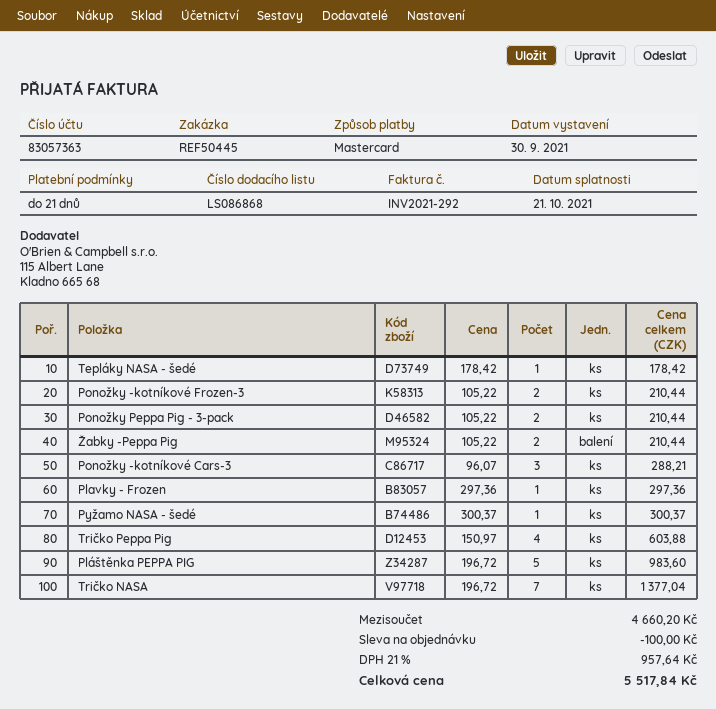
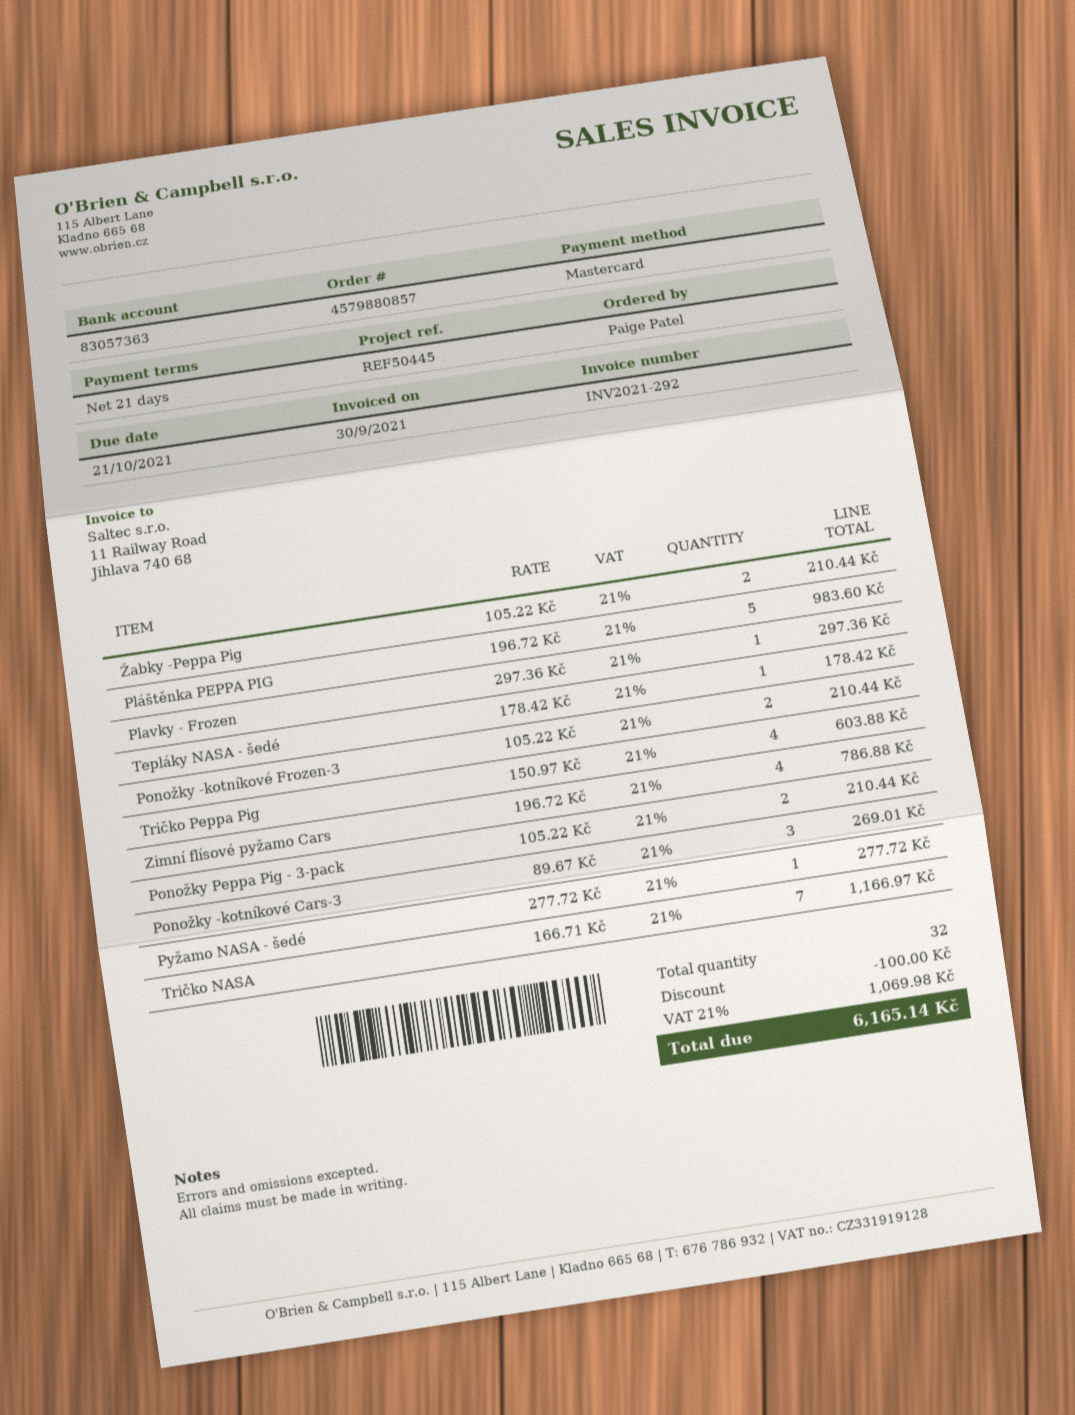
Ponožky -kotníkové Cars-3: 3 x 96.07 = 288.21 -> 3 x 89.67 = 269.01
Pyžamo NASA - šedé: 1 x 300.37 = 300.37 -> 1 x 277.72 = 277.72
Tričko NASA: 7 x 196.72 = 1377.04 -> 7 x 166.71 = 1166.97
Zimní flísové pyžamo Cars: none -> 4 x 196.72 = 786.88
tax: 21% = 957.64 -> 21% = 1069.98
total: 5517.84 -> 6165.14

